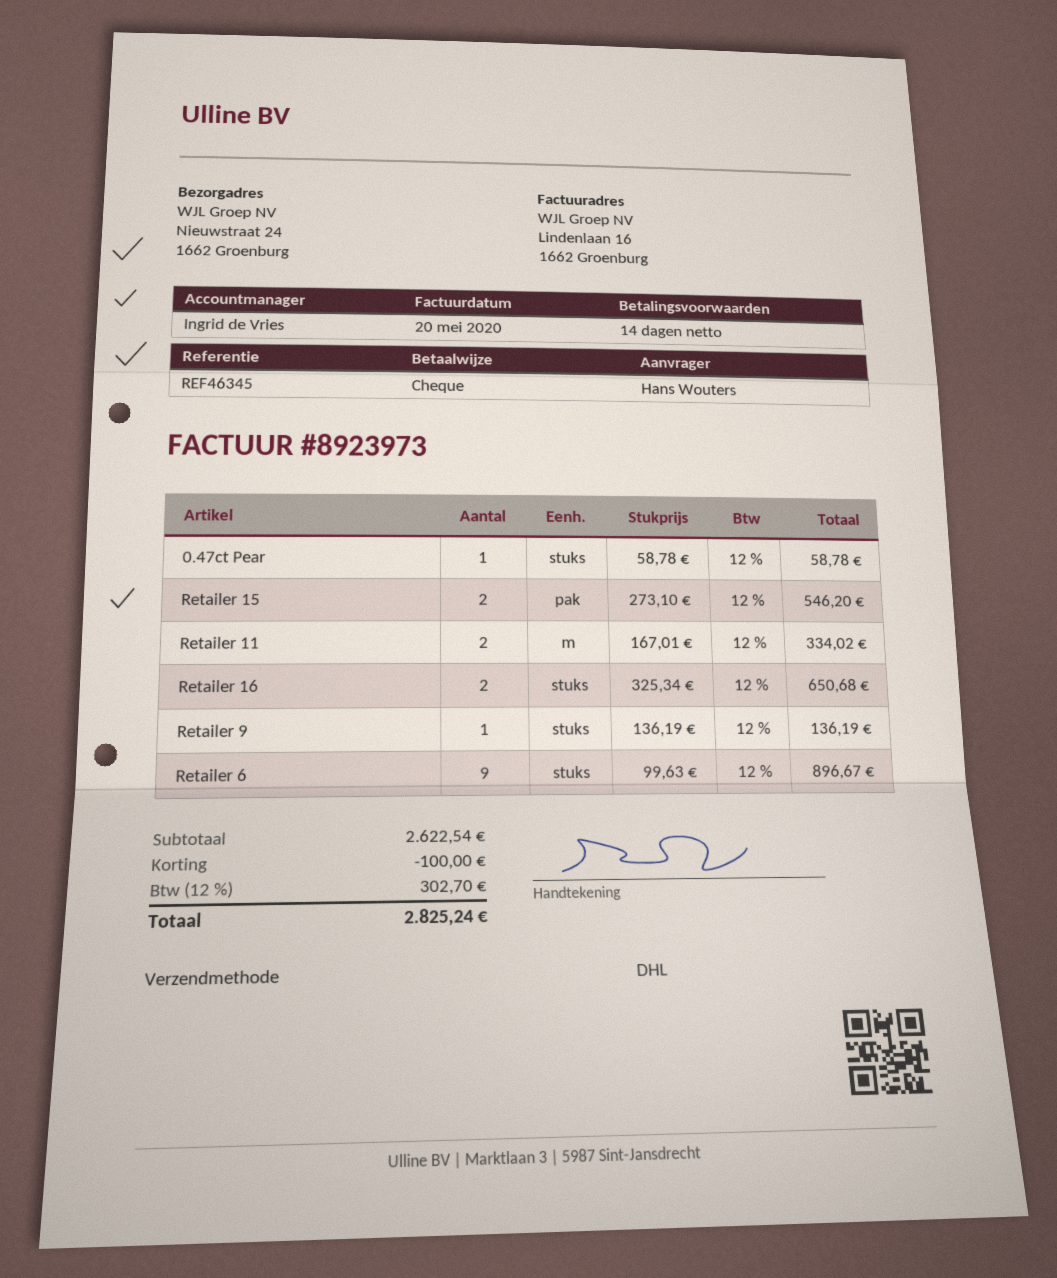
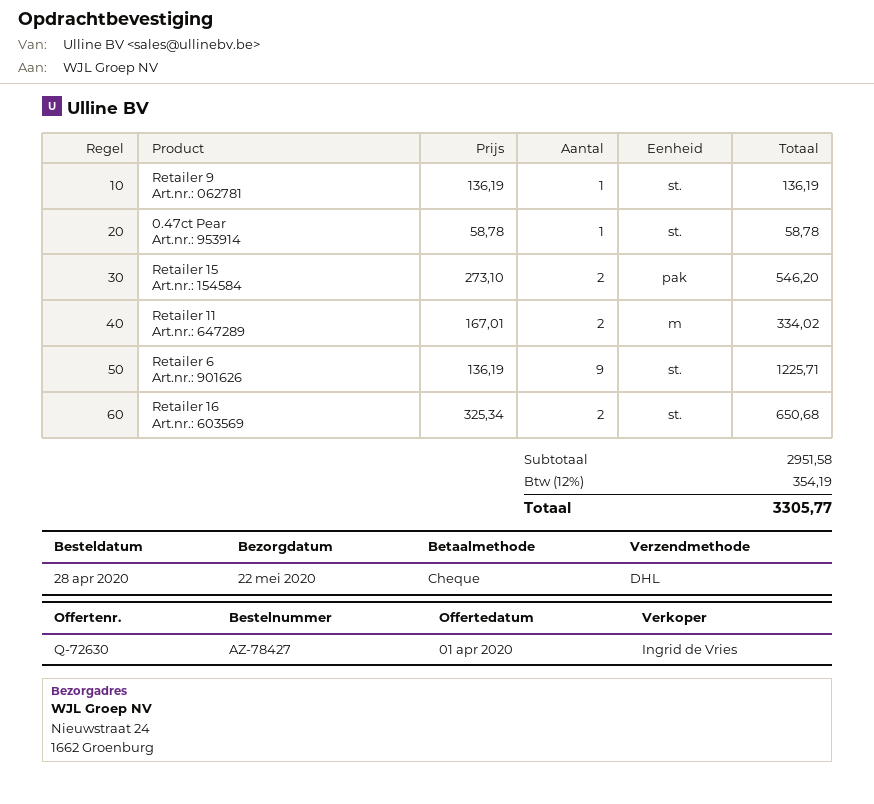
Retailer 6: 9 x 99.63 = 896.67 -> 9 x 136.19 = 1225.71
subtotal: 2622.54 -> 2951.58
discount: 100.00 -> none
tax: 12% = 302.70 -> 12% = 354.19
total: 2825.24 -> 3305.77

